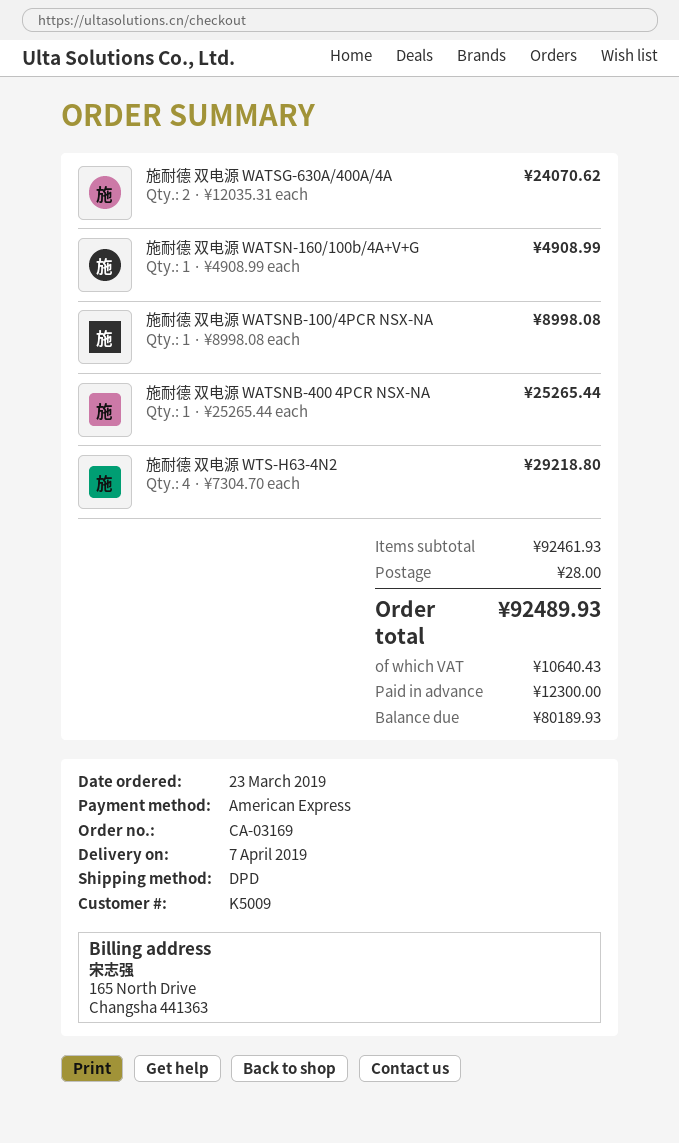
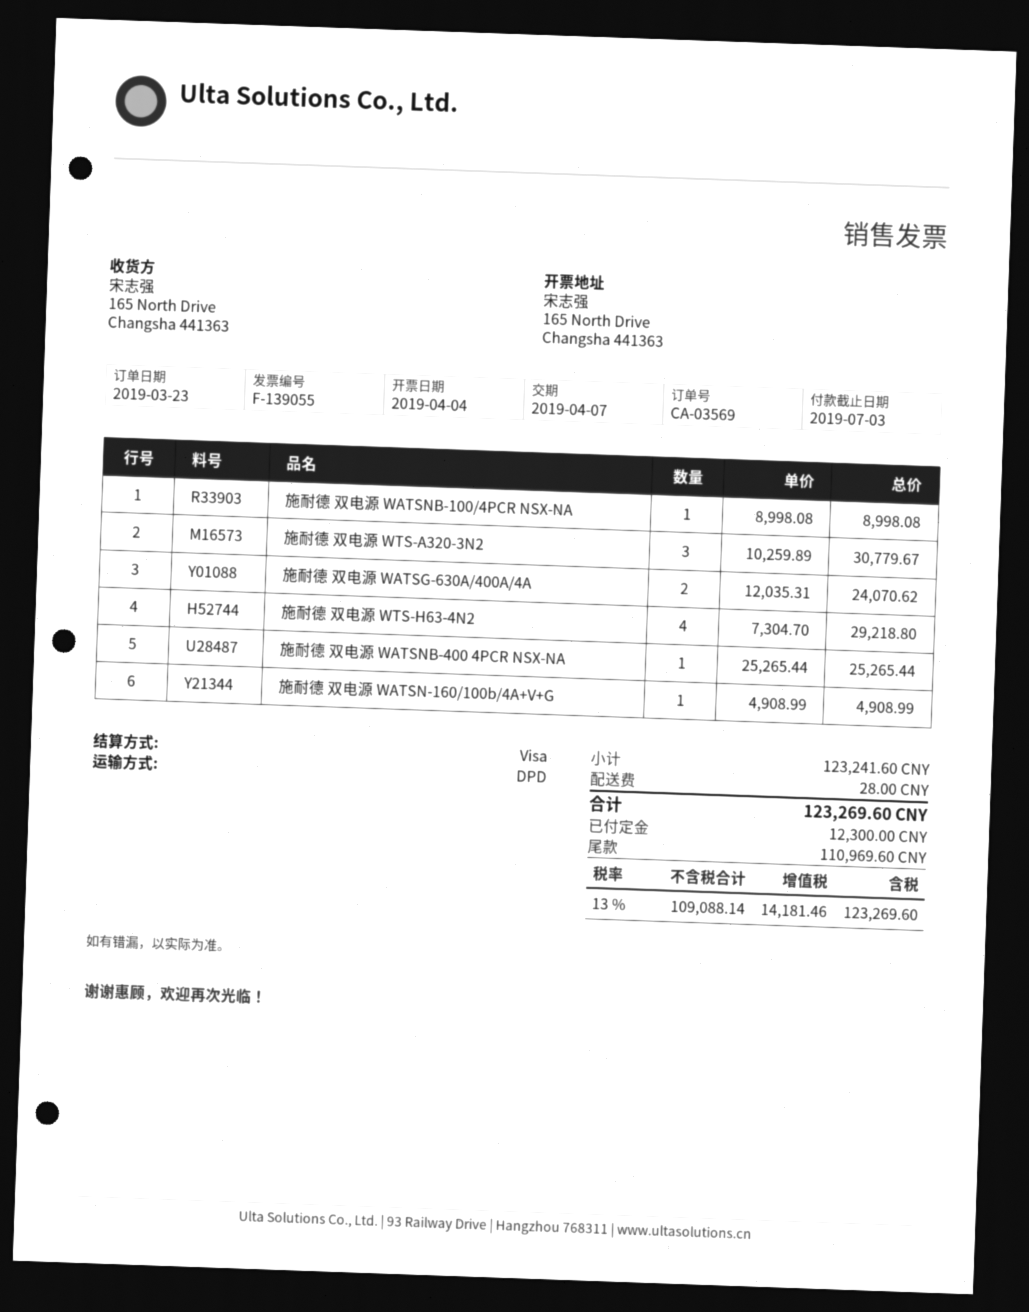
order number: CA-03169 -> CA-03569
payment method: American Express -> Visa
施耐德 双电源 WTS-A320-3N2: none -> 3 x 10259.89 = 30779.67
subtotal: 92461.93 -> 123241.60
tax: 10640.43 -> 14181.46
total: 92489.93 -> 123269.60
balance: 80189.93 -> 110969.60

